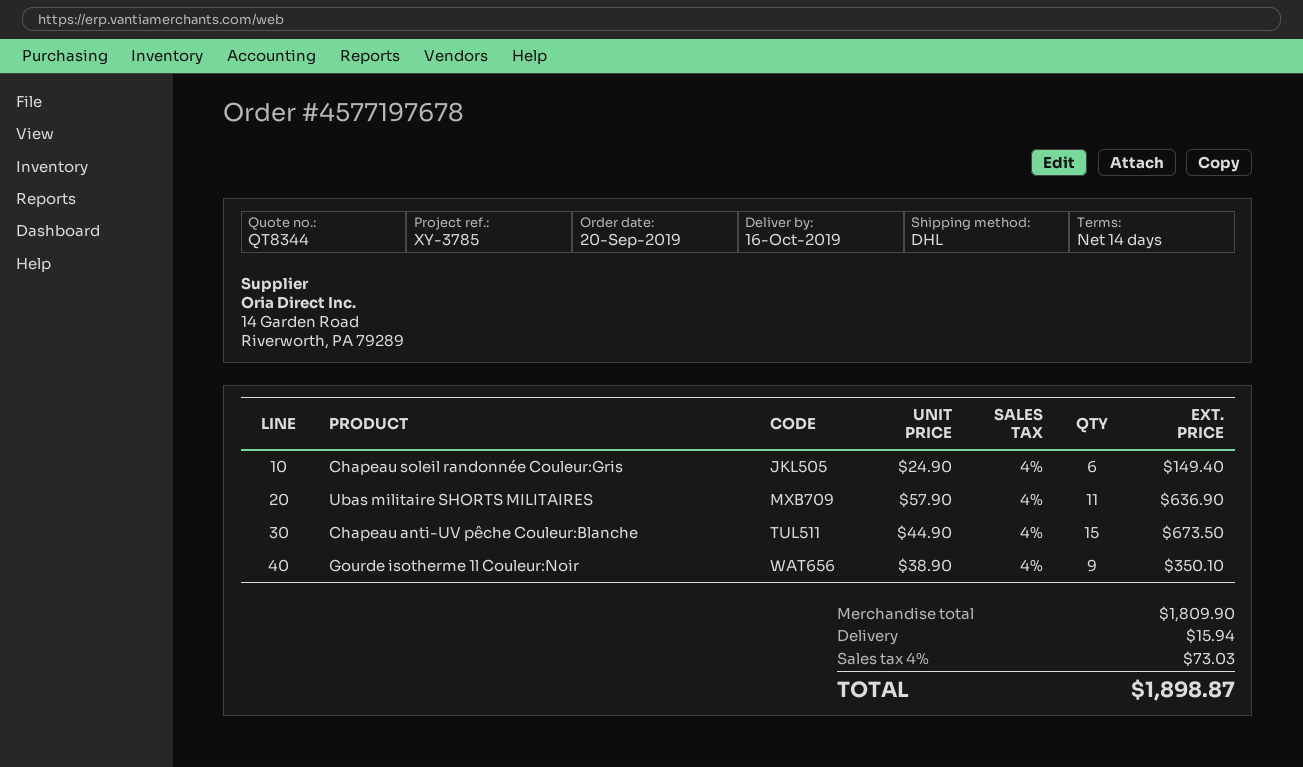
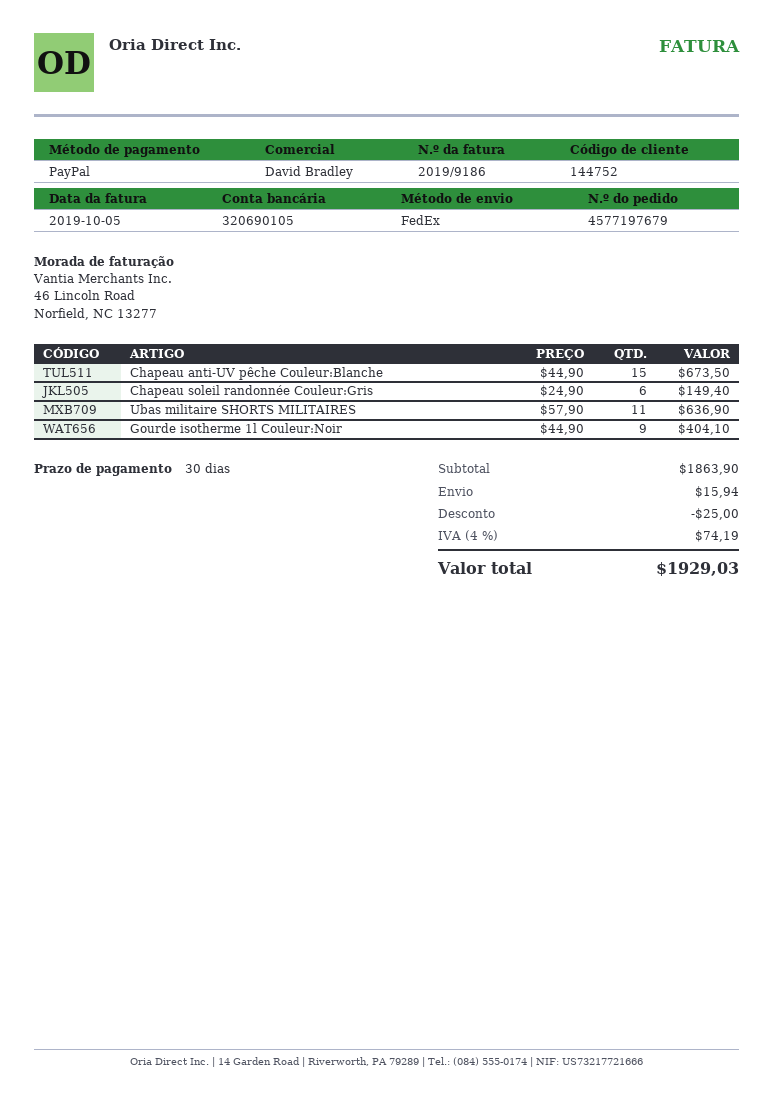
order number: 4577197678 -> 4577197679
payment terms: 14 days -> 30 days
shipping method: DHL -> FedEx
Gourde isotherme 1l Couleur:Noir: 9 x 38.90 = 350.10 -> 9 x 44.90 = 404.10
subtotal: 1809.90 -> 1863.90
discount: none -> 25.00
tax: 4% = 73.03 -> 4% = 74.19
total: 1898.87 -> 1929.03

